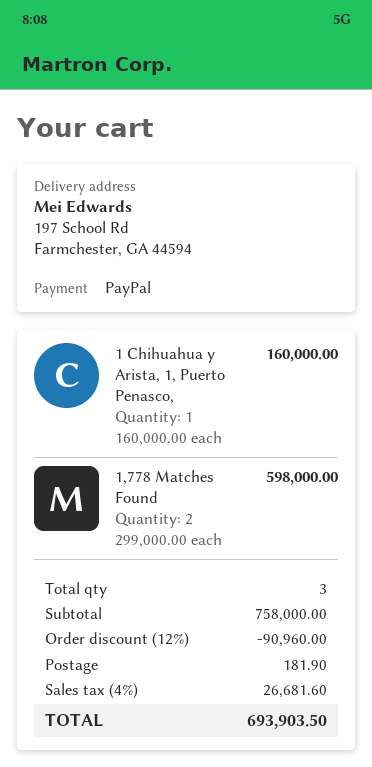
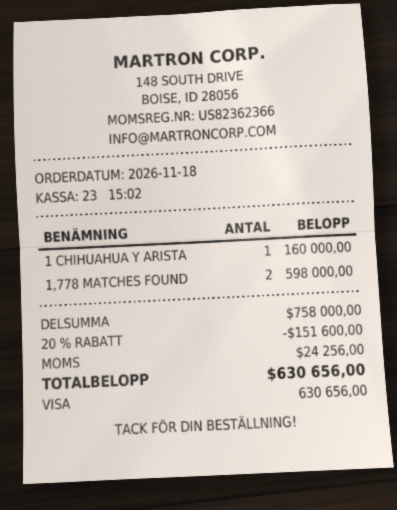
payment method: PayPal -> Visa
discount: 12% = 90960.00 -> 20% = 151600.00
shipping: 181.90 -> none
tax: 26681.60 -> 24256.00
total: 693903.50 -> 630656.00

